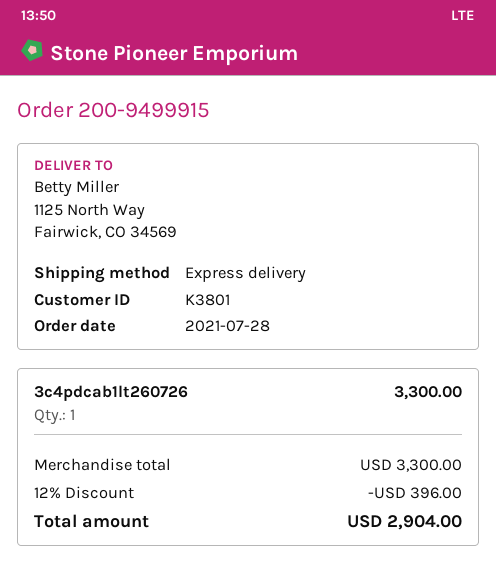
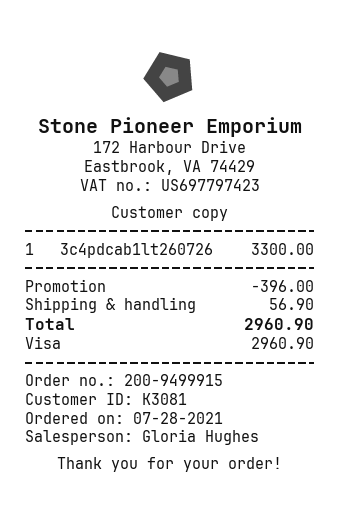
customer number: K3801 -> K3081
shipping: none -> 56.90
total: 2904.00 -> 2960.90

